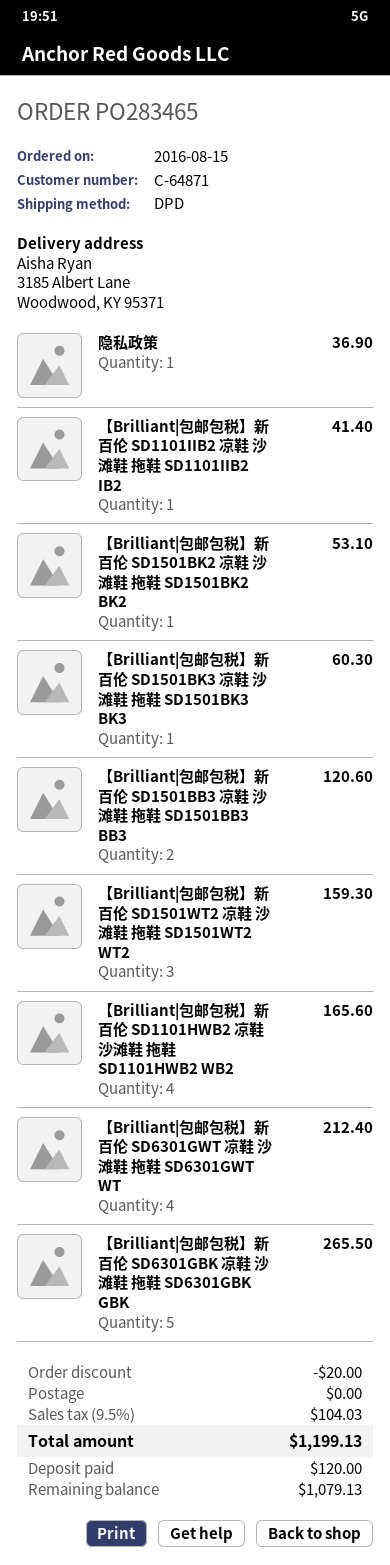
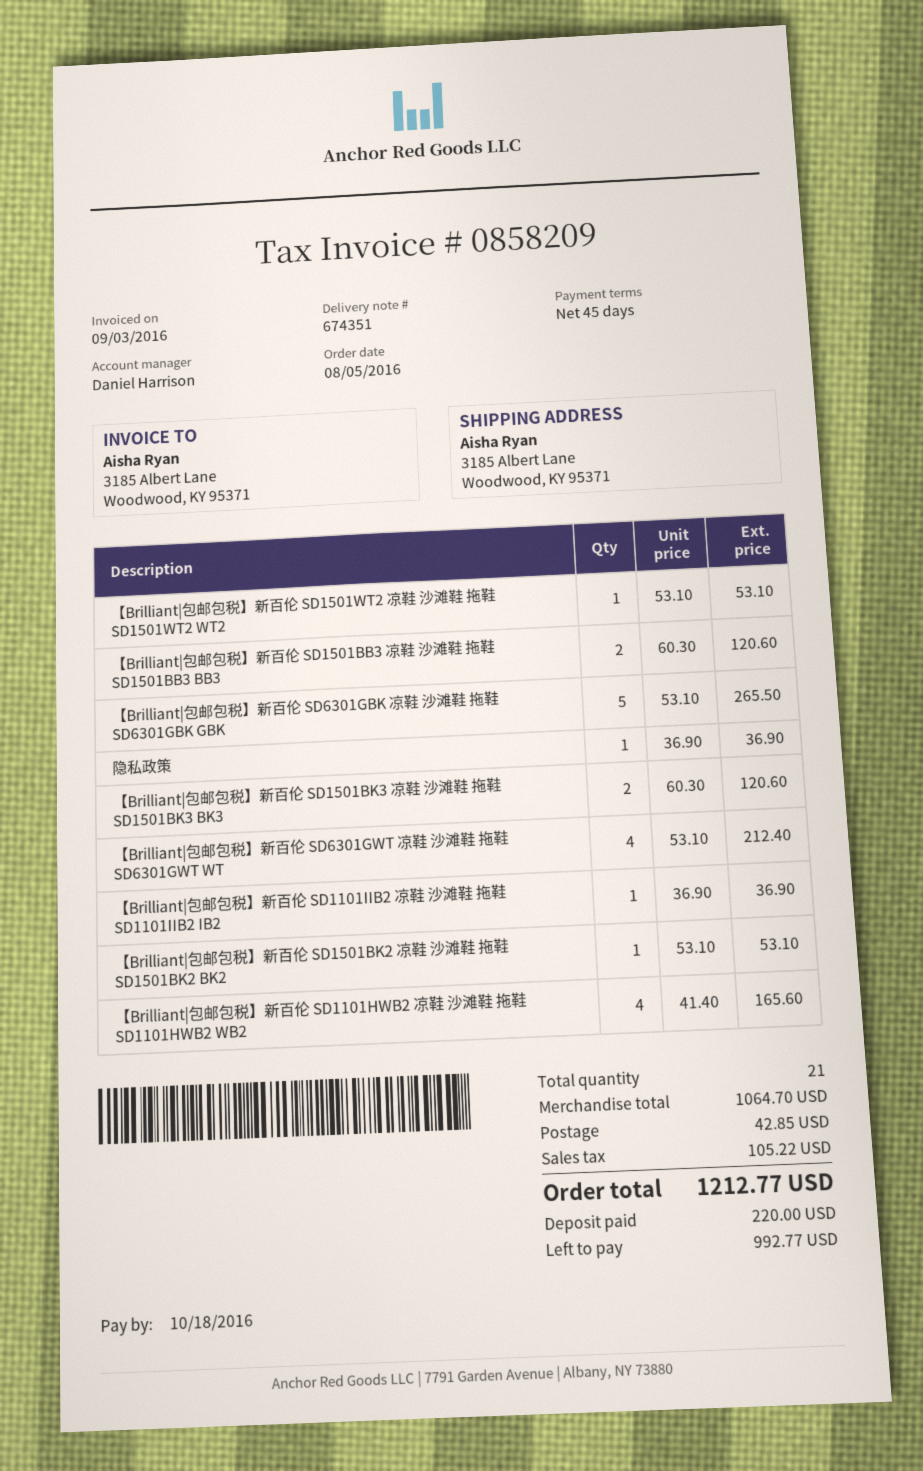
order date: 2016-08-15 -> 2016-08-05
【Brilliant|包邮包税】新百伦 SD1101IIB2 凉鞋 沙滩鞋 拖鞋 SD1101IIB2 IB2: 1 for 41.40 -> 1 for 36.90
【Brilliant|包邮包税】新百伦 SD1501BK3 凉鞋 沙滩鞋 拖鞋 SD1501BK3 BK3: 1 for 60.30 -> 2 for 120.60
【Brilliant|包邮包税】新百伦 SD1501WT2 凉鞋 沙滩鞋 拖鞋 SD1501WT2 WT2: 3 for 159.30 -> 1 for 53.10
discount: 20.00 -> none
shipping: 0.00 -> 42.85
tax: 104.03 -> 105.22
total: 1199.13 -> 1212.77
deposit: 120.00 -> 220.00
balance: 1079.13 -> 992.77

